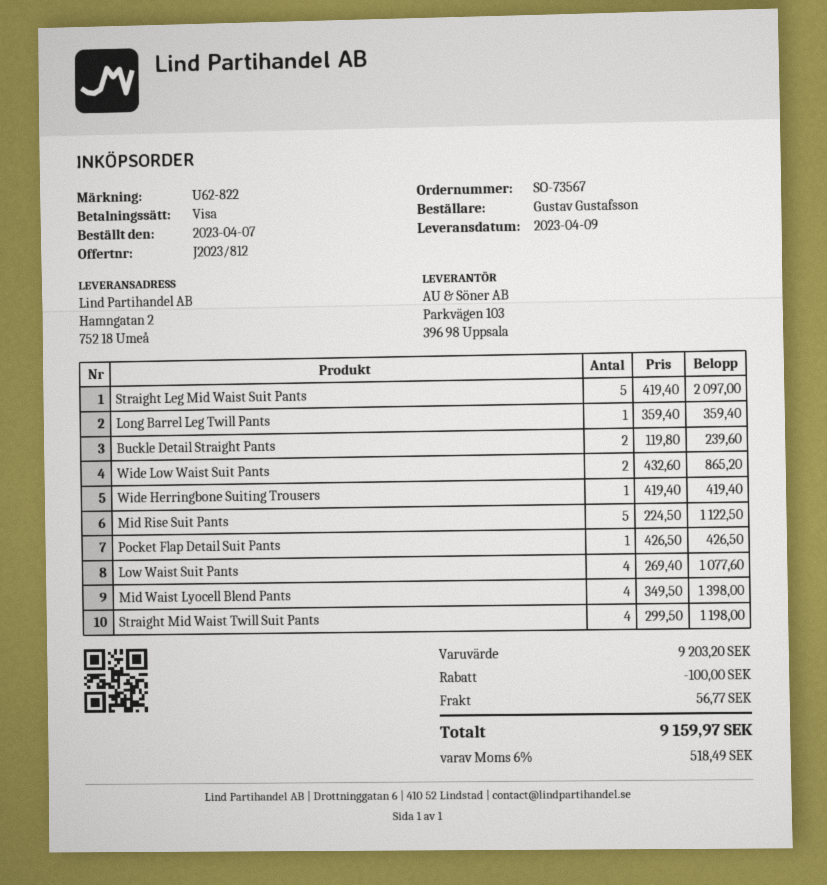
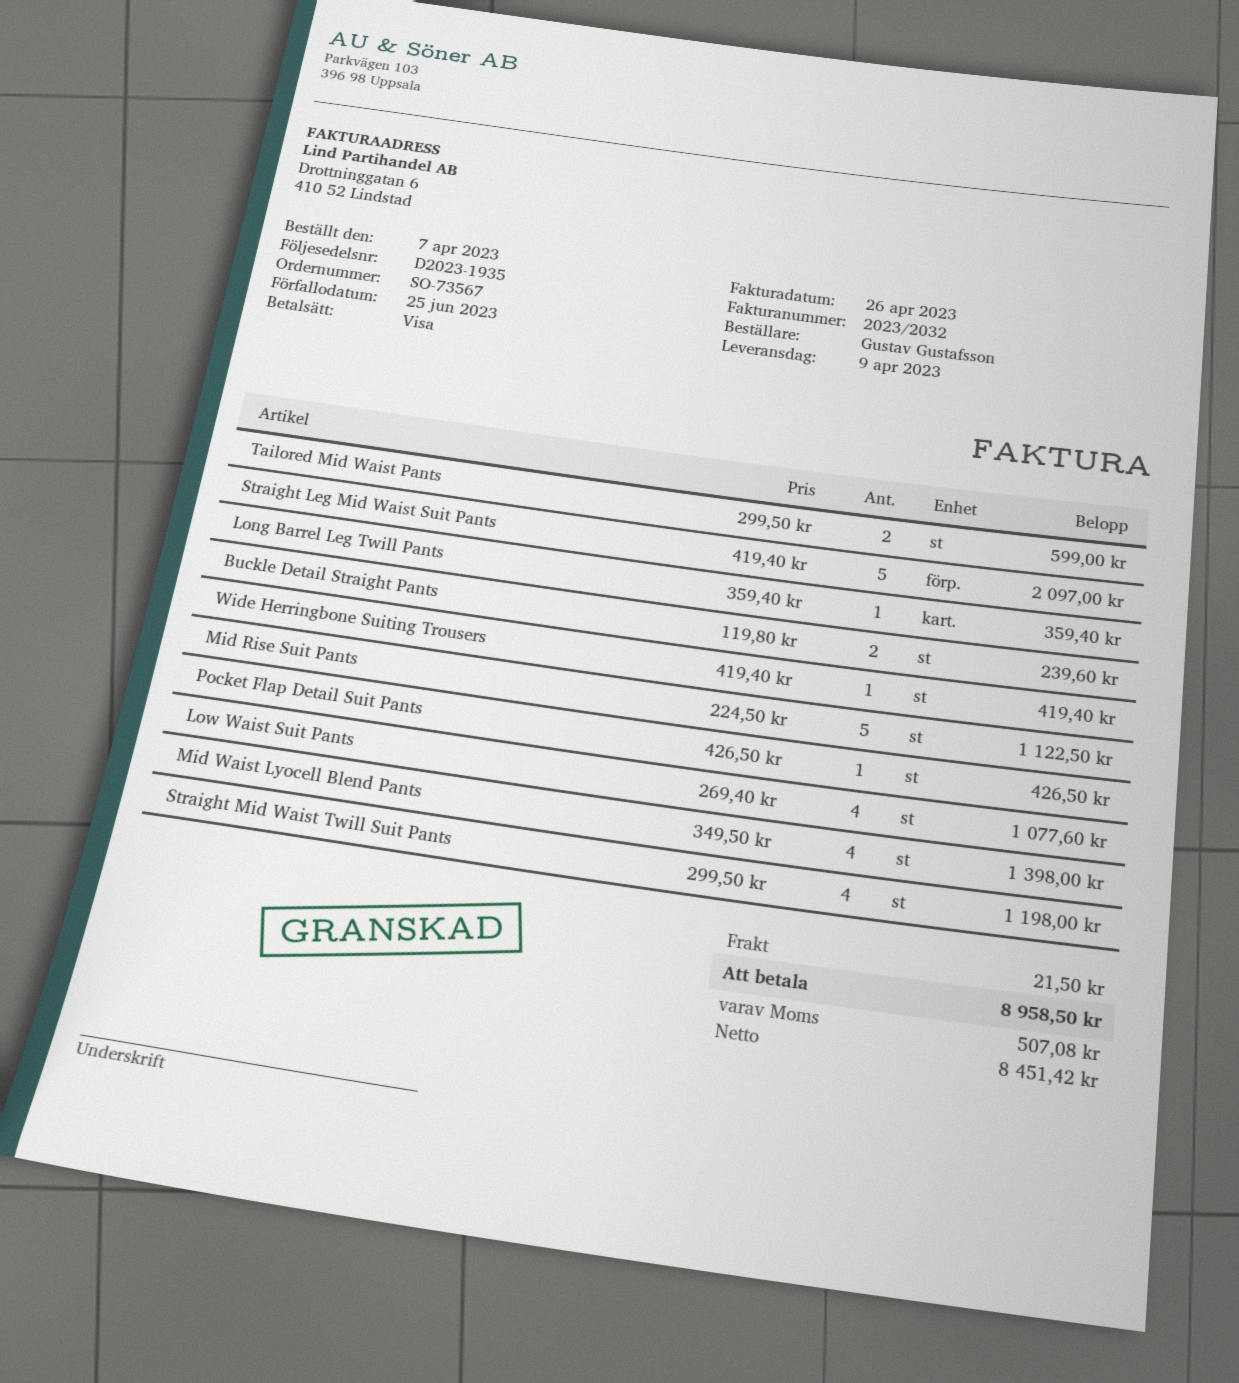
Wide Low Waist Suit Pants: 2 x 432.60 = 865.20 -> none
Tailored Mid Waist Pants: none -> 2 x 299.50 = 599.00
discount: 100.00 -> none
shipping: 56.77 -> 21.50
tax: 518.49 -> 507.08
total: 9159.97 -> 8958.50

